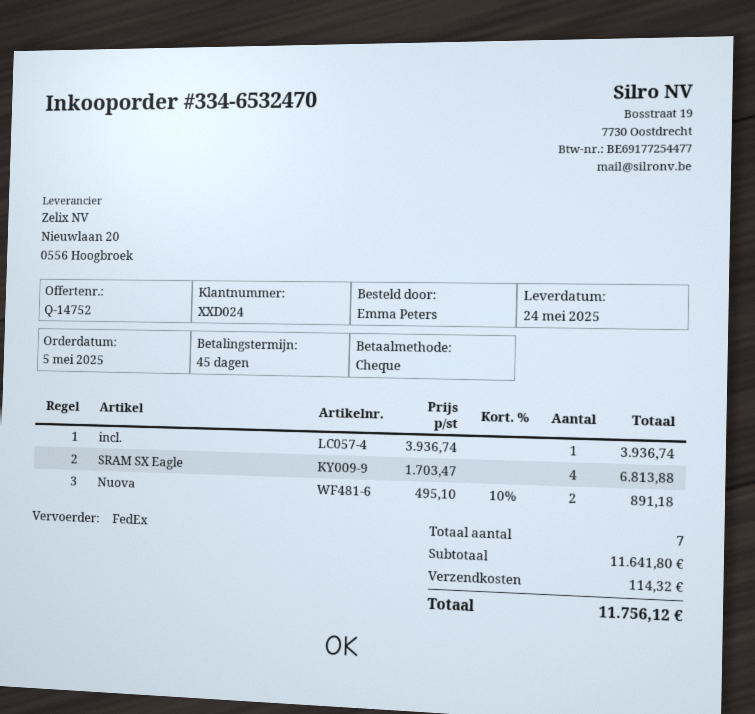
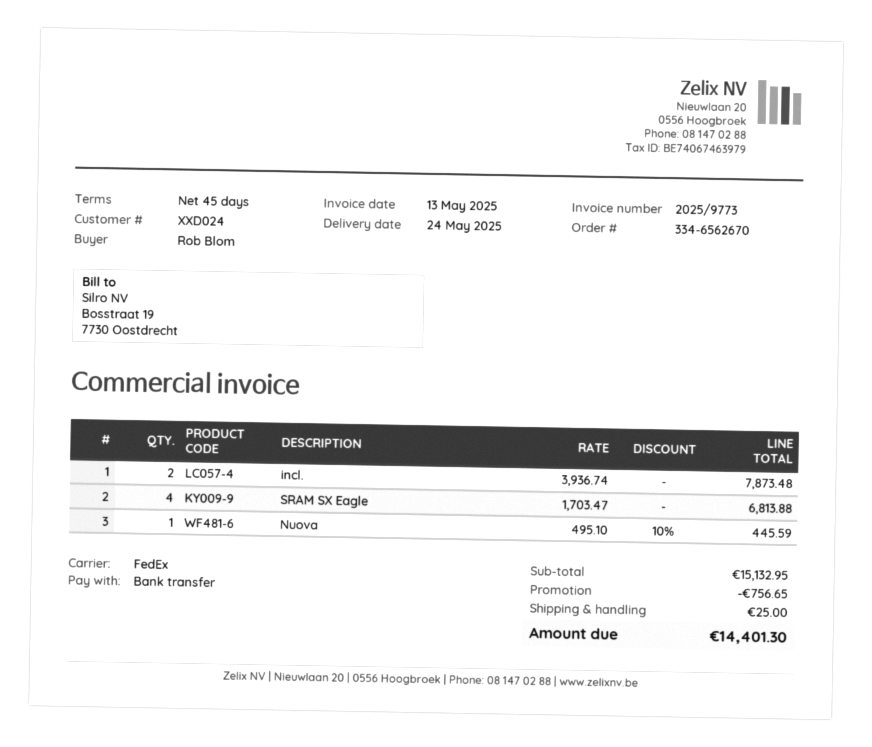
order number: 334-6532470 -> 334-6562670
ordered by: Emma Peters -> Rob Blom
payment method: cheque -> bank transfer
incl.: 1 x 3936.74 = 3936.74 -> 2 x 3936.74 = 7873.48
Nuova: 2 x 495.10 - 10% = 891.18 -> 1 x 495.10 - 10% = 445.59
subtotal: 11641.80 -> 15132.95
discount: none -> 756.65
shipping: 114.32 -> 25.00
total: 11756.12 -> 14401.30

